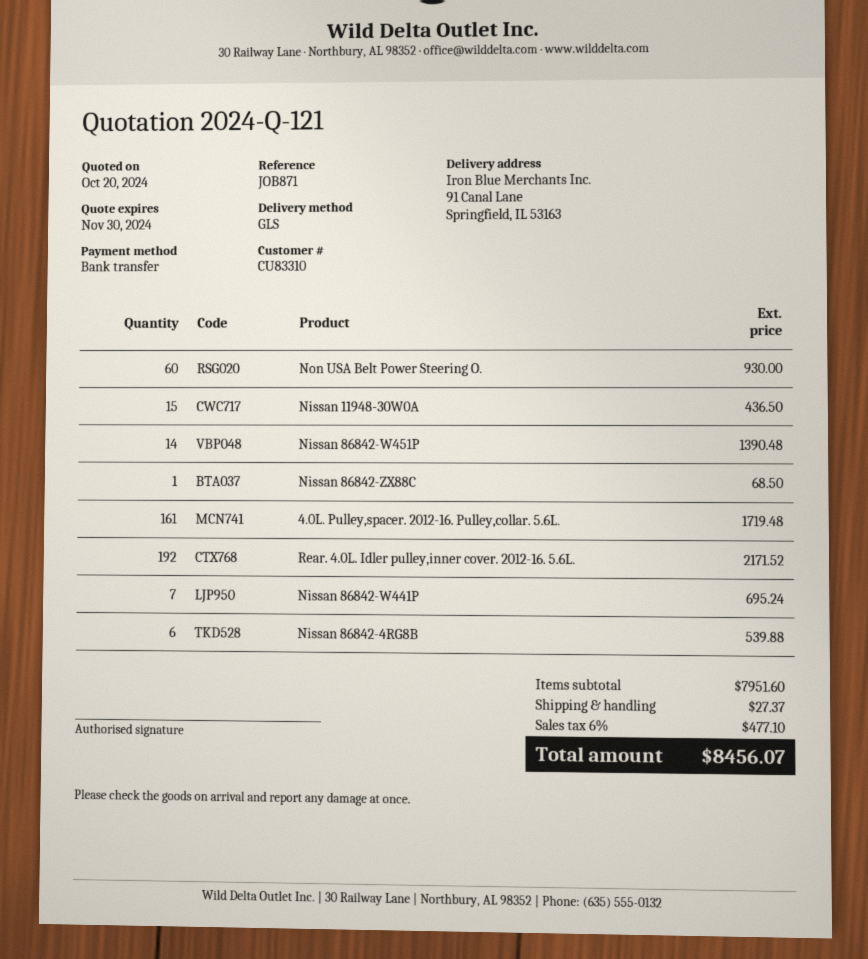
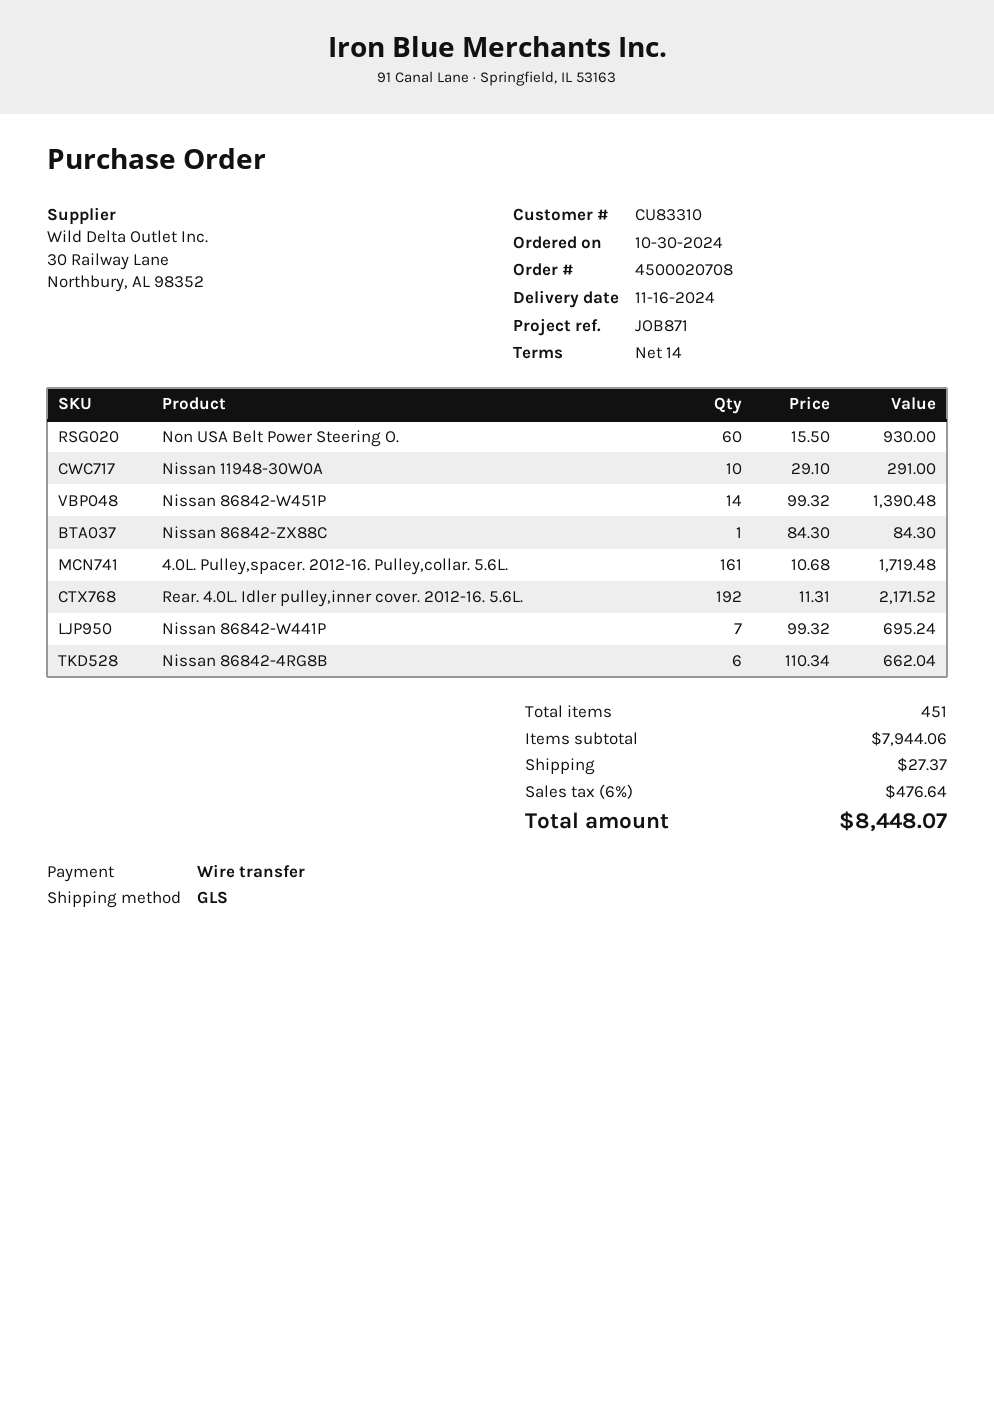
Nissan 11948-30W0A: 15 for 436.50 -> 10 for 291.00
Nissan 86842-ZX88C: 1 for 68.50 -> 1 for 84.30
Nissan 86842-4RG8B: 6 for 539.88 -> 6 for 662.04
subtotal: 7951.60 -> 7944.06
tax: 6% = 477.10 -> 6% = 476.64
total: 8456.07 -> 8448.07

